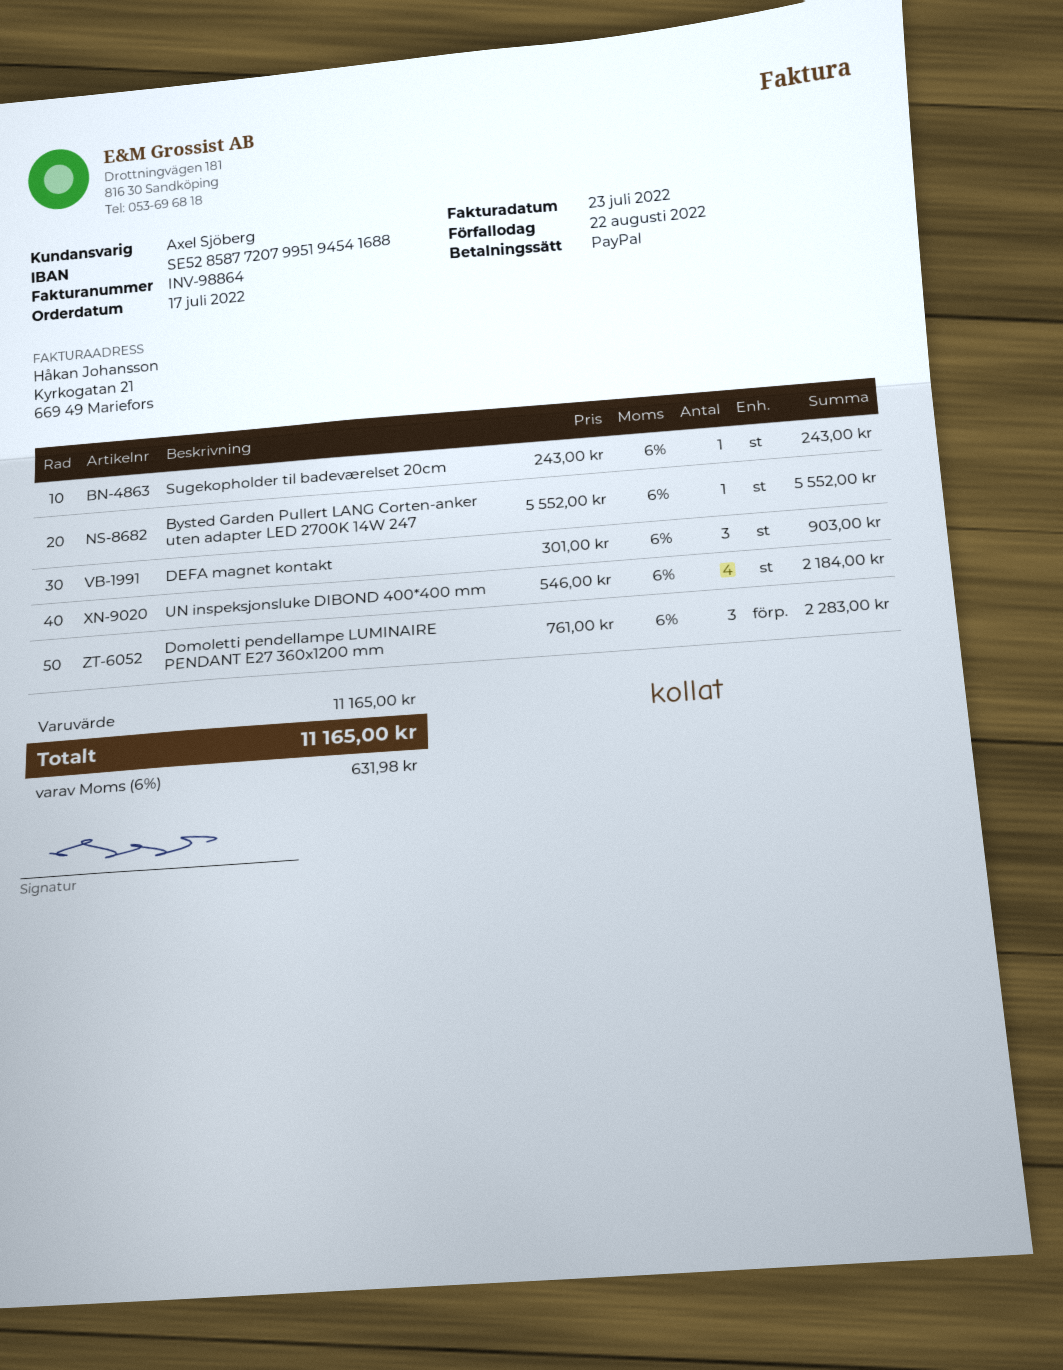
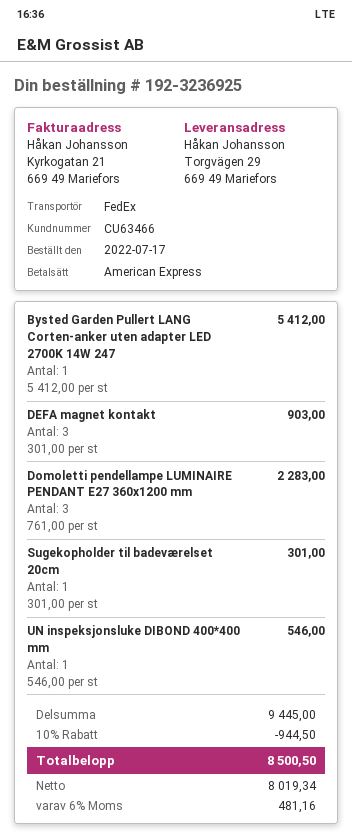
payment method: PayPal -> American Express
Sugekopholder til badeværelset 20cm: 1 x 243.00 = 243.00 -> 1 x 301.00 = 301.00
Bysted Garden Pullert LANG Corten-anker uten adapter LED 2700K 14W 247: 1 x 5552.00 = 5552.00 -> 1 x 5412.00 = 5412.00
UN inspeksjonsluke DIBOND 400*400 mm: 4 x 546.00 = 2184.00 -> 1 x 546.00 = 546.00
subtotal: 11165.00 -> 9445.00
discount: none -> 10% = 944.50
tax: 6% = 631.98 -> 6% = 481.16
total: 11165.00 -> 8500.50

